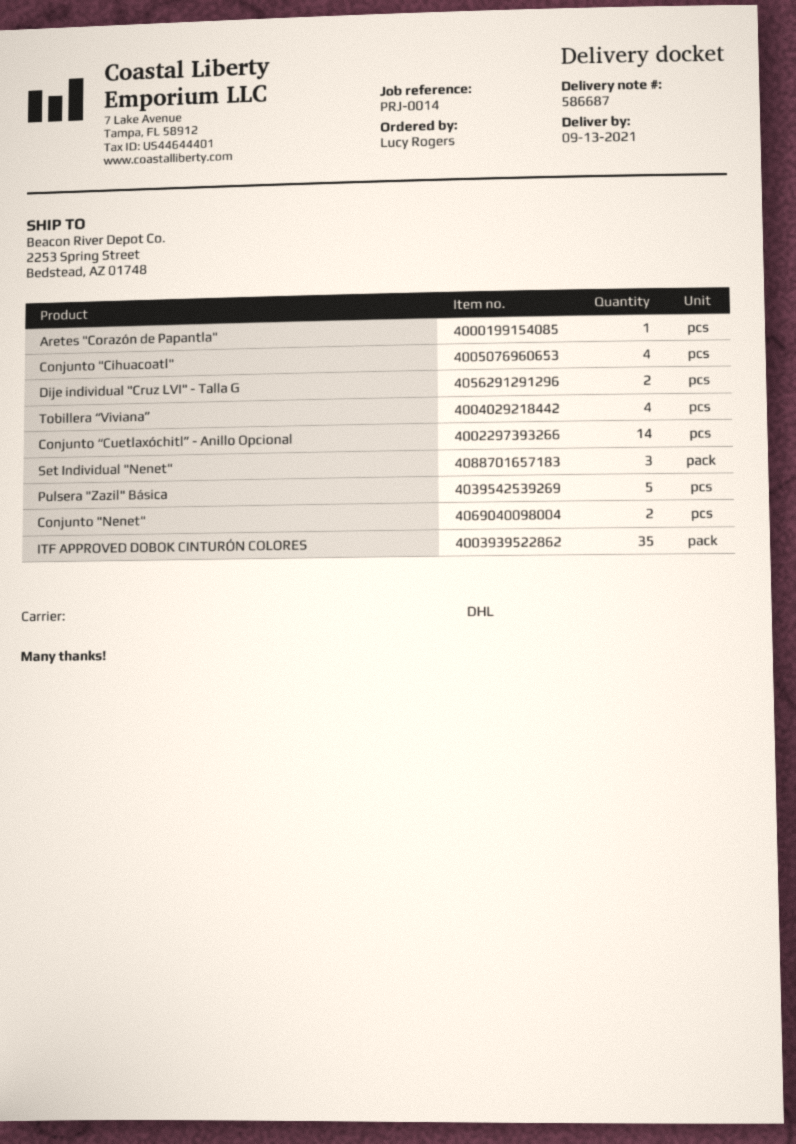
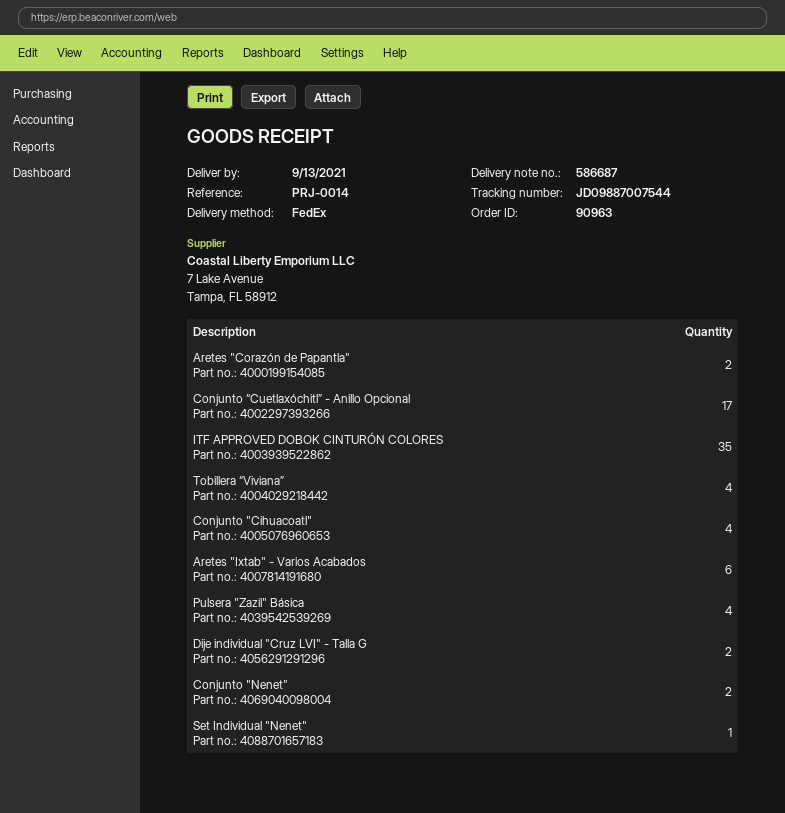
shipping method: DHL -> FedEx
Aretes "Corazón de Papantla": 1 -> 2
Conjunto “Cuetlaxóchitl” - Anillo Opcional: 14 -> 17
Set Individual "Nenet": 3 -> 1
Pulsera "Zazil" Básica: 5 -> 4
Aretes "Ixtab" - Varios Acabados: none -> 6

